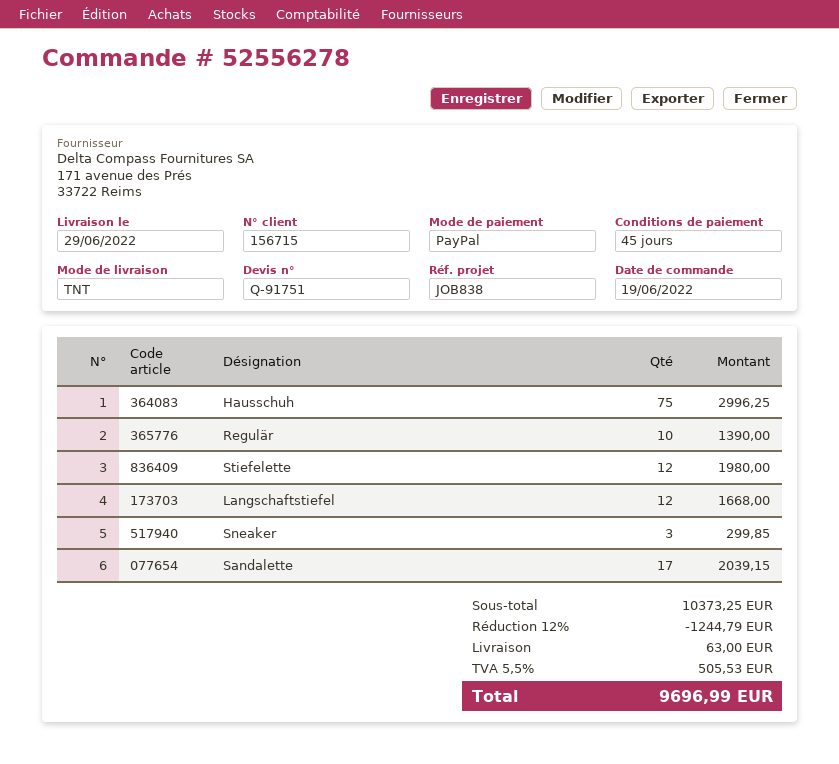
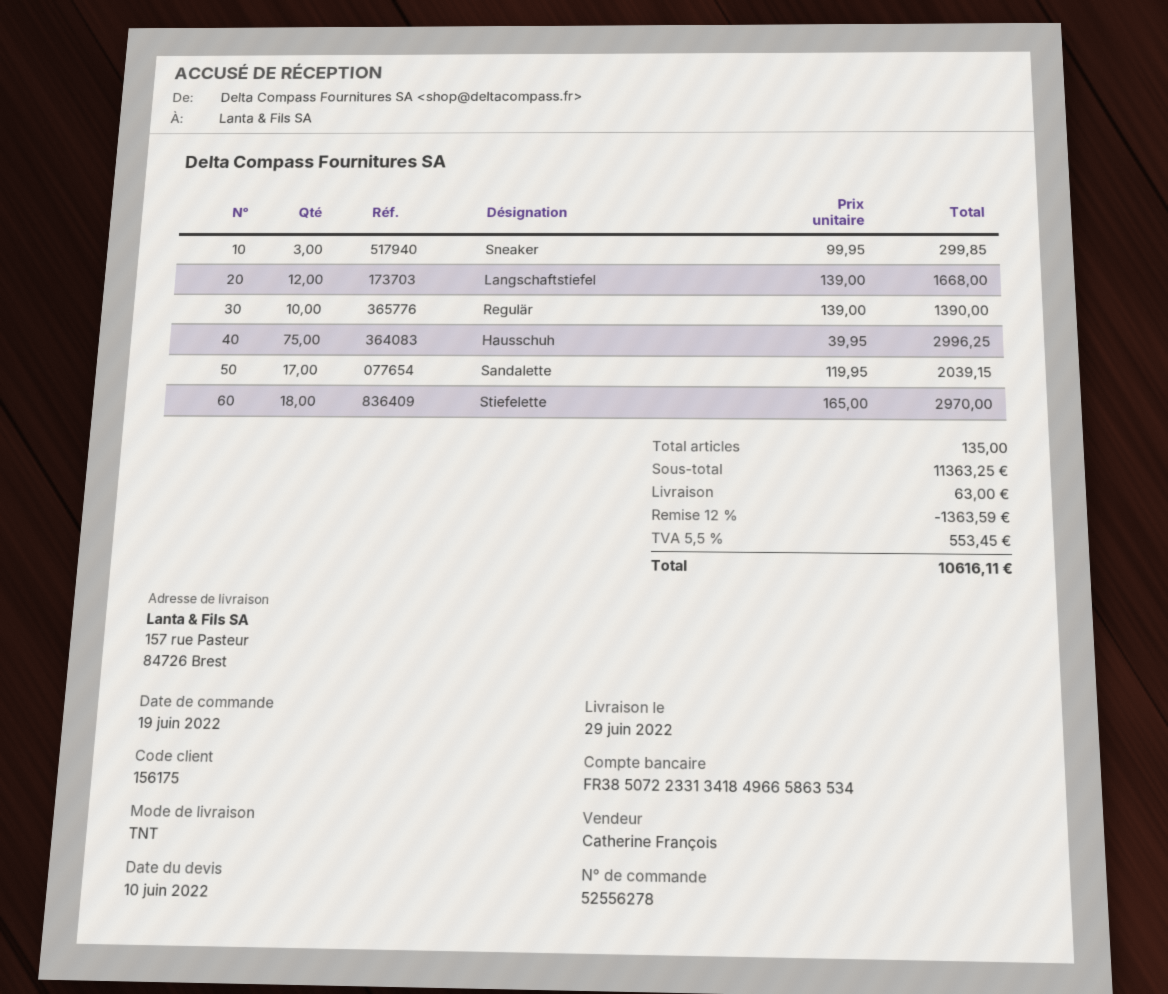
customer number: 156715 -> 156175
Stiefelette: 12 for 1980.00 -> 18 for 2970.00
subtotal: 10373.25 -> 11363.25
discount: 12% = 1244.79 -> 12% = 1363.59
tax: 5.5% = 505.53 -> 5.5% = 553.45
total: 9696.99 -> 10616.11

